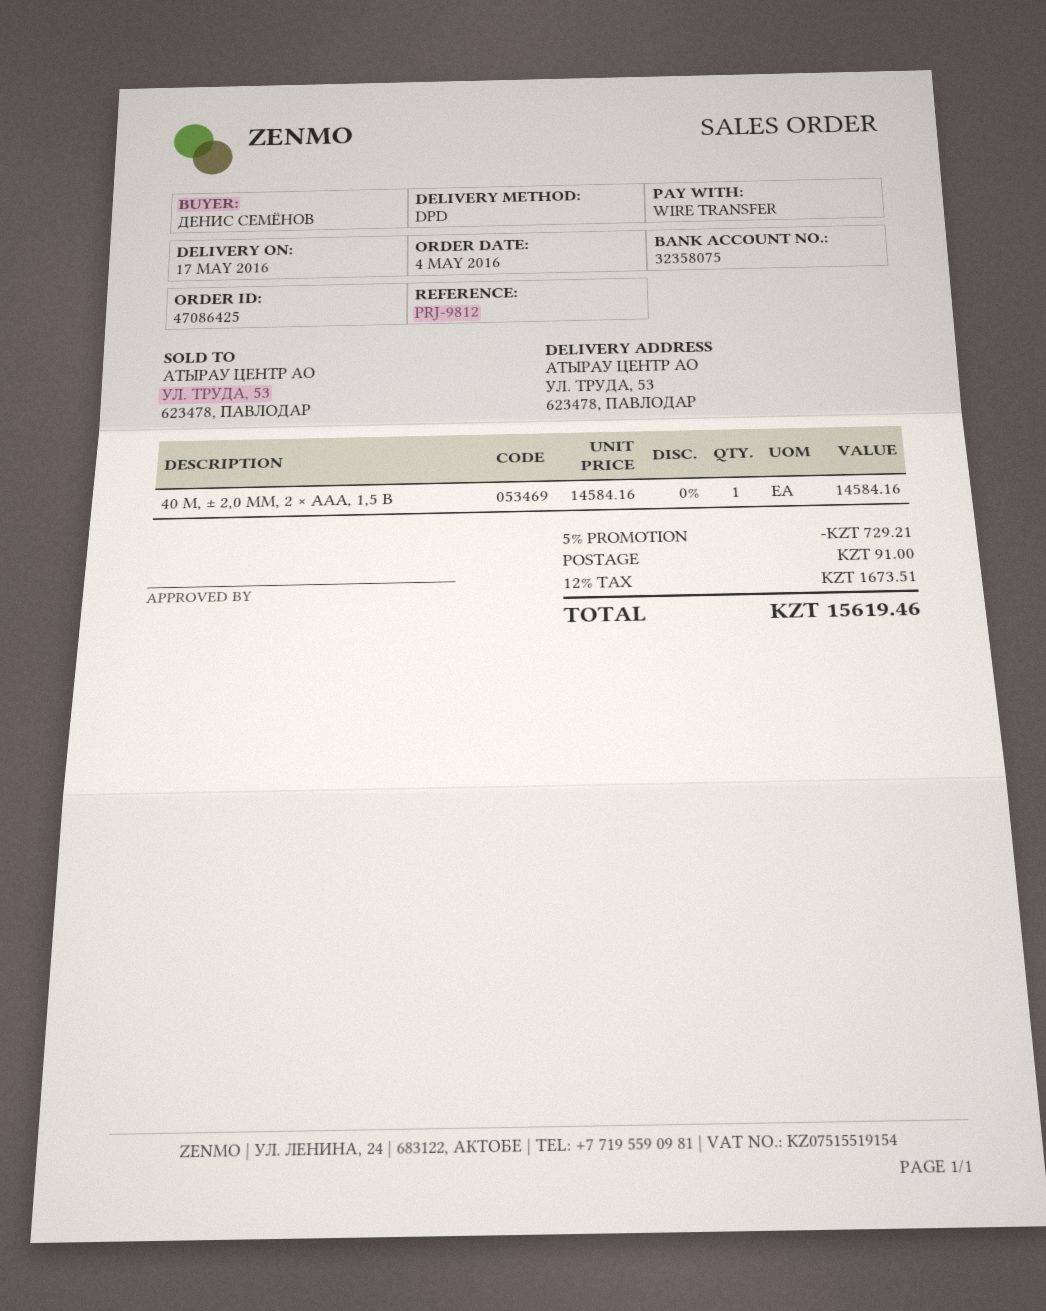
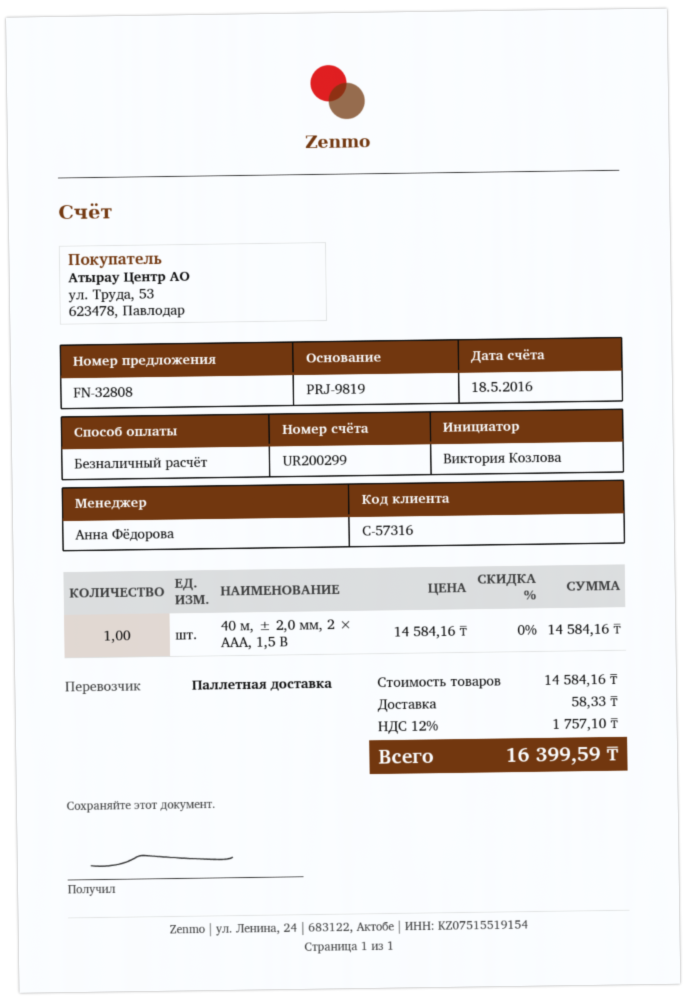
reference: PRJ-9812 -> PRJ-9819
ordered by: ДЕНИС СЕМЁНОВ -> Виктория Козлова
shipping method: DPD -> pallet freight
discount: 5% = 729.21 -> none
shipping: 91.00 -> 58.33
tax: 12% = 1673.51 -> 12% = 1757.10
total: 15619.46 -> 16399.59

